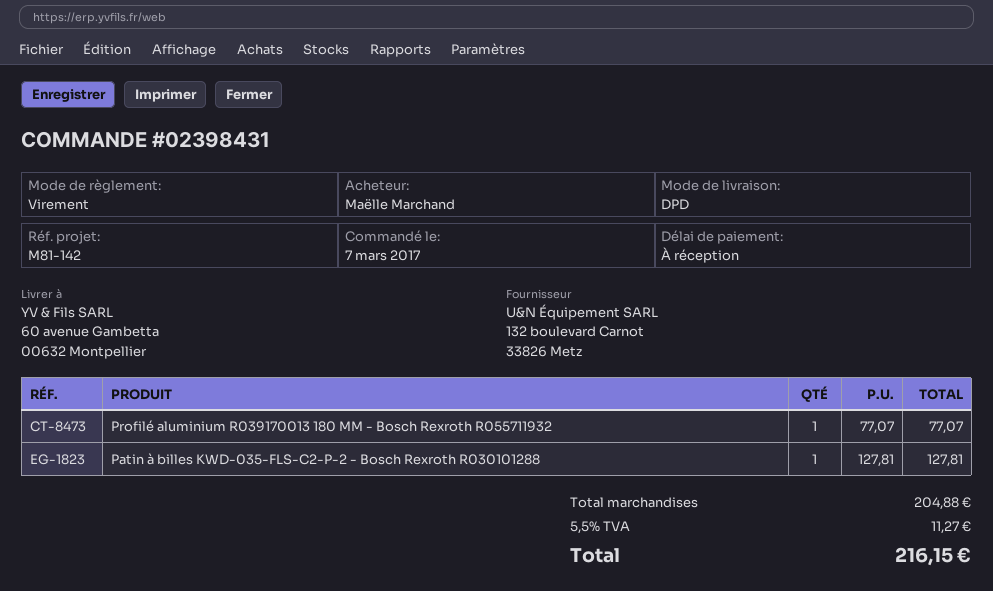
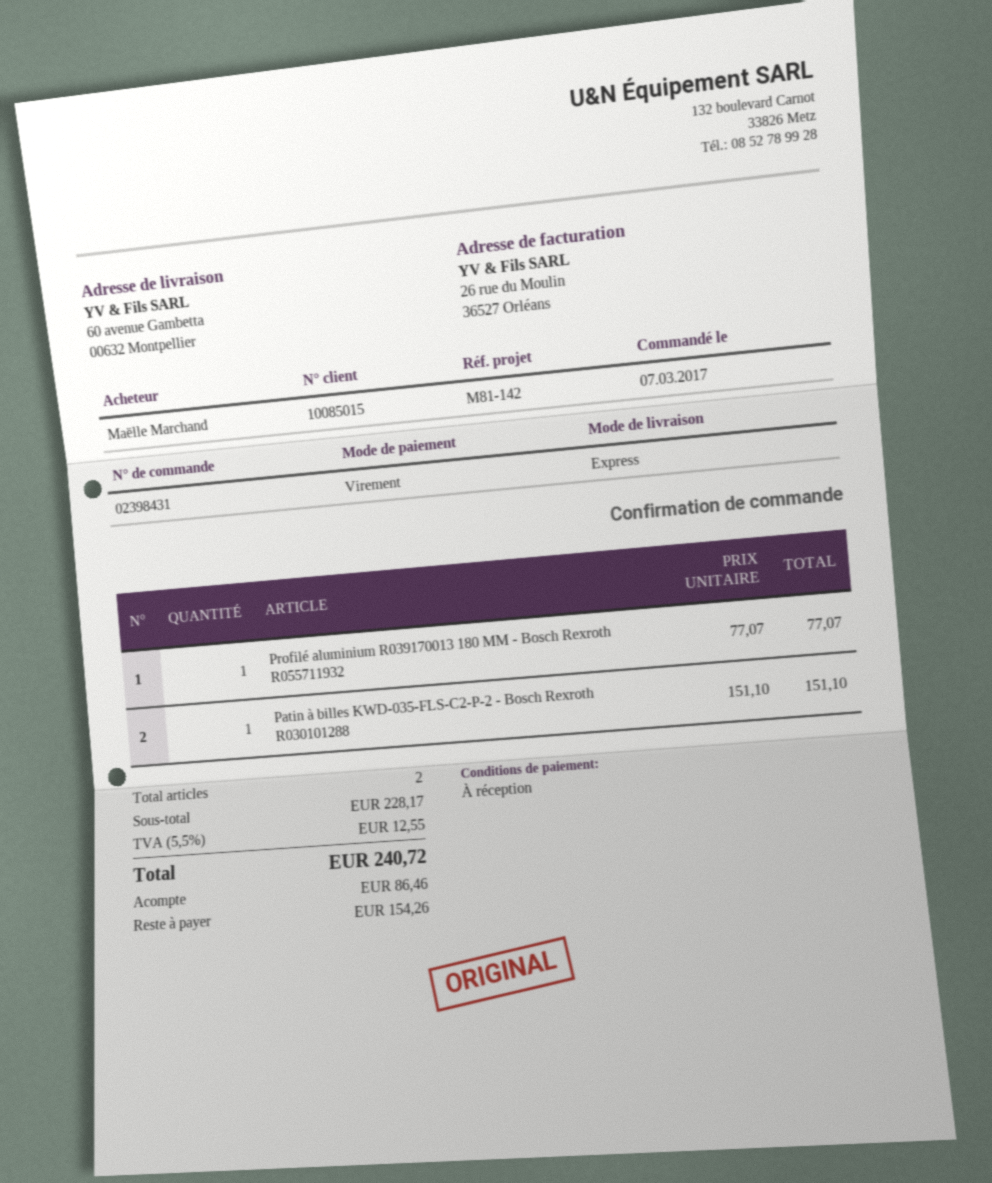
shipping method: DPD -> express
Patin à billes KWD-035-FLS-C2-P-2 - Bosch Rexroth R030101288: 1 x 127.81 = 127.81 -> 1 x 151.10 = 151.10
subtotal: 204.88 -> 228.17
tax: 5.5% = 11.27 -> 5.5% = 12.55
total: 216.15 -> 240.72

